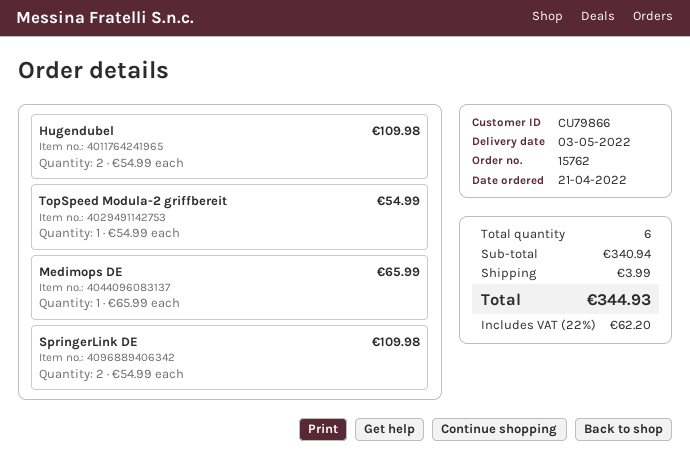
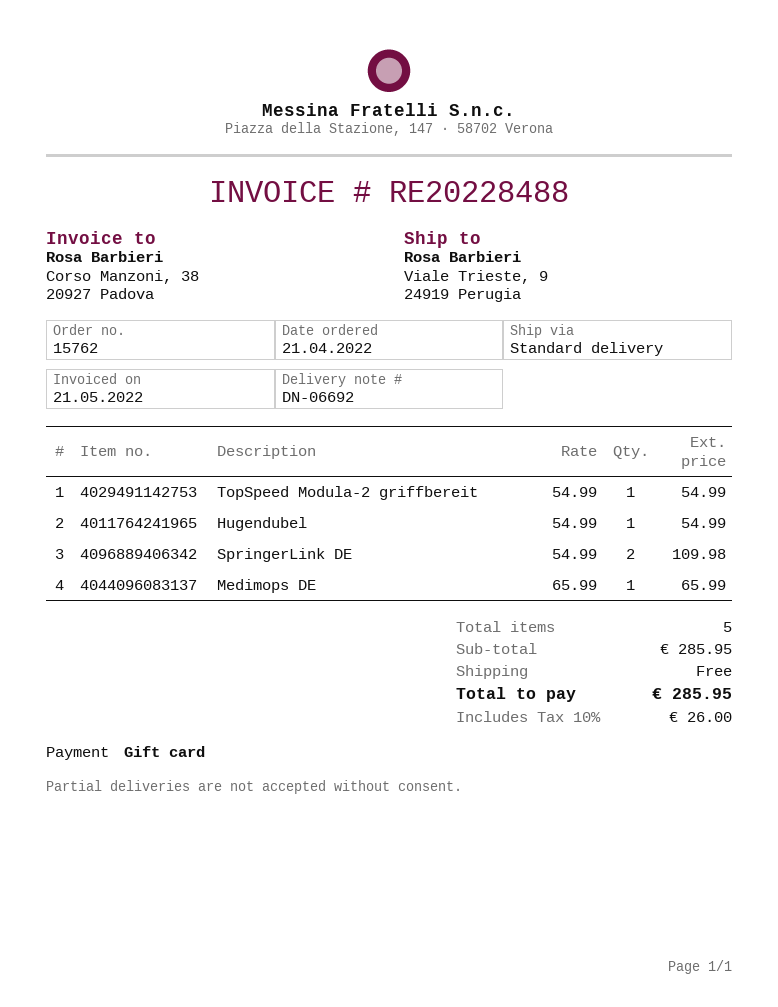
Hugendubel: 2 x 54.99 = 109.98 -> 1 x 54.99 = 54.99
total quantity: 6 -> 5
subtotal: 340.94 -> 285.95
shipping: 3.99 -> 0.00
tax: 22% = 62.20 -> 10% = 26.00
total: 344.93 -> 285.95

